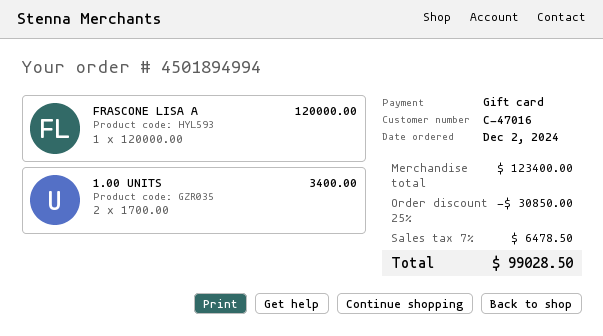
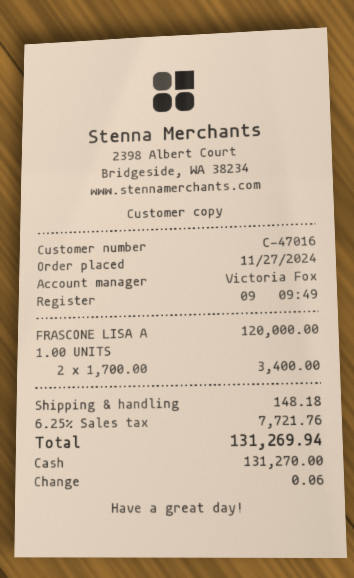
order date: 2024-12-02 -> 2024-11-27
payment method: gift card -> cash
discount: 25% = 30850.00 -> none
shipping: none -> 148.18
tax: 7% = 6478.50 -> 6.25% = 7721.76
total: 99028.50 -> 131269.94

